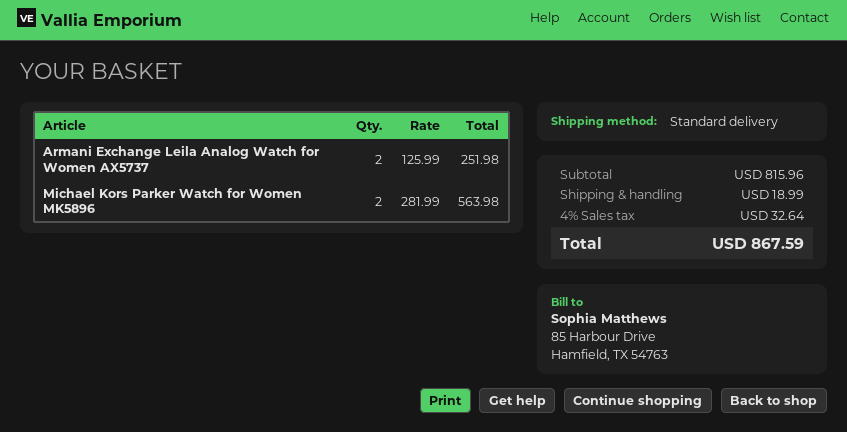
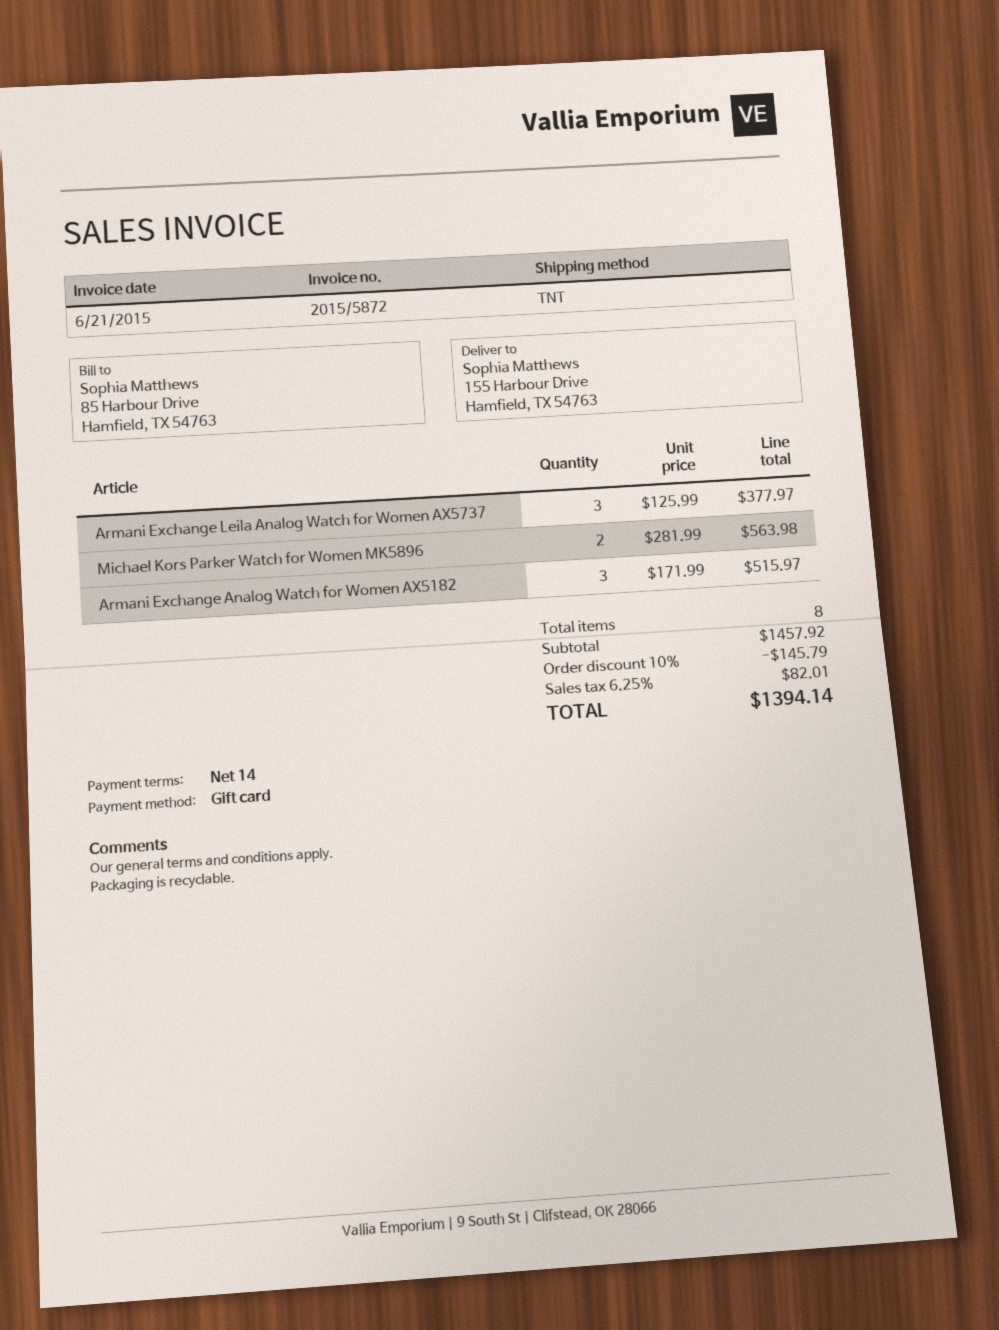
shipping method: standard -> TNT
Armani Exchange Leila Analog Watch for Women AX5737: 2 x 125.99 = 251.98 -> 3 x 125.99 = 377.97
Armani Exchange Analog Watch for Women AX5182: none -> 3 x 171.99 = 515.97
subtotal: 815.96 -> 1457.92
discount: none -> 10% = 145.79
shipping: 18.99 -> none
tax: 4% = 32.64 -> 6.25% = 82.01
total: 867.59 -> 1394.14

